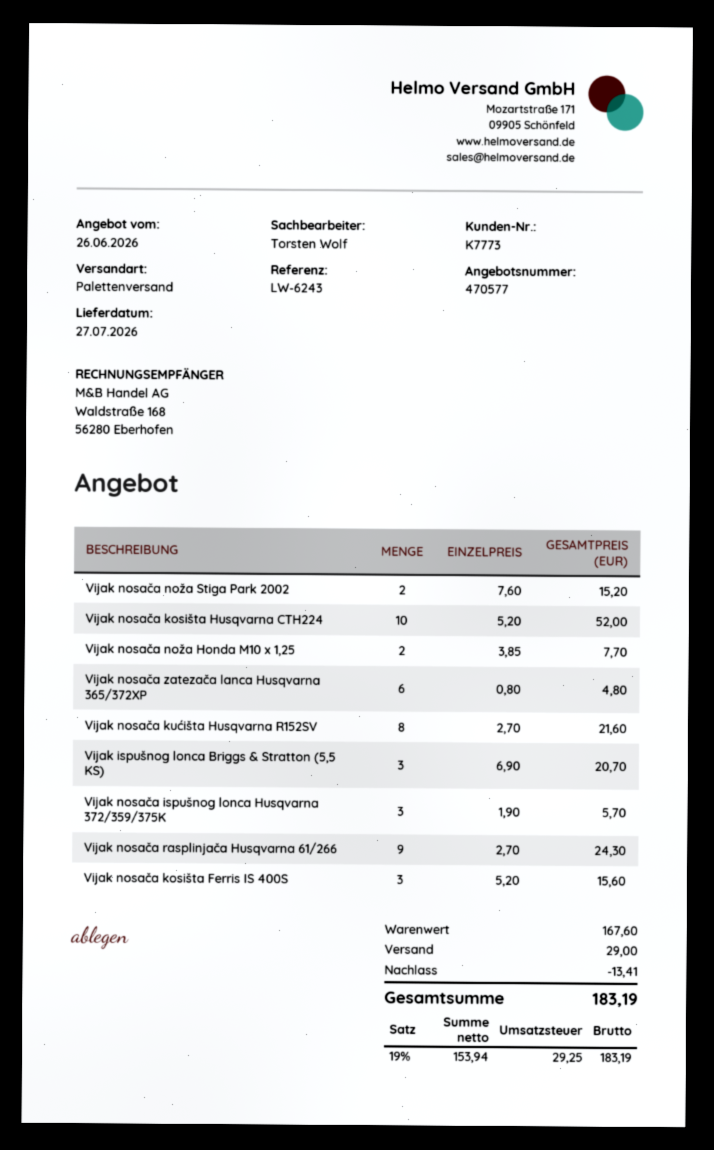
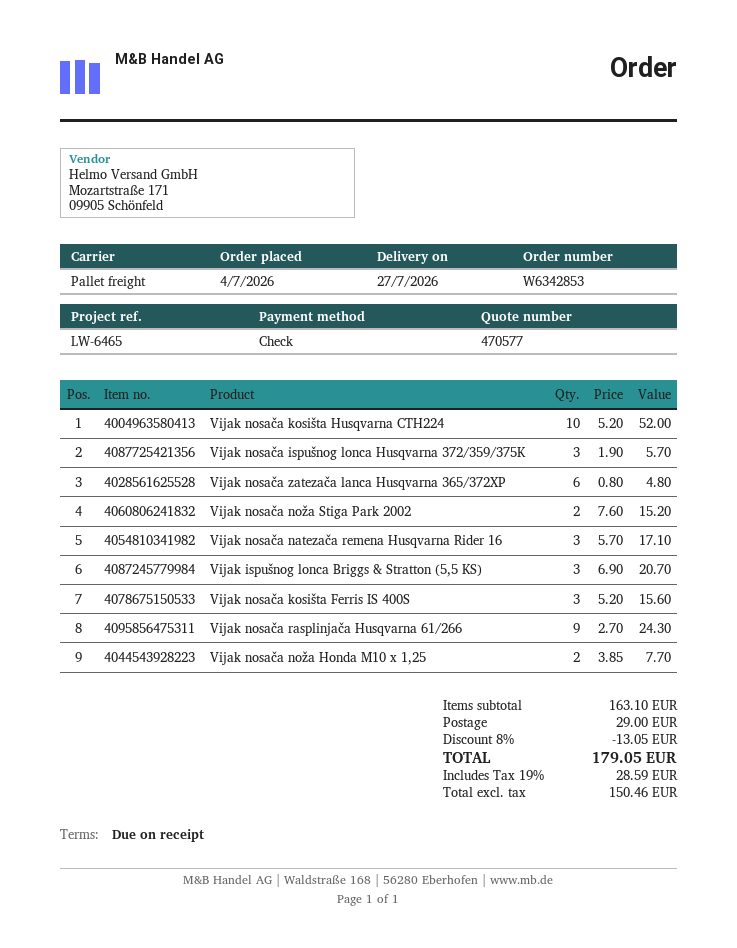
reference: LW-6243 -> LW-6465
Vijak nosača kućišta Husqvarna R152SV: 8 x 2.70 = 21.60 -> none
Vijak nosača natezača remena Husqvarna Rider 16: none -> 3 x 5.70 = 17.10
subtotal: 167.60 -> 163.10
discount: 13.41 -> 13.05
net: 153.94 -> 150.46
tax: 19% = 29.25 -> 19% = 28.59
total: 183.19 -> 179.05

